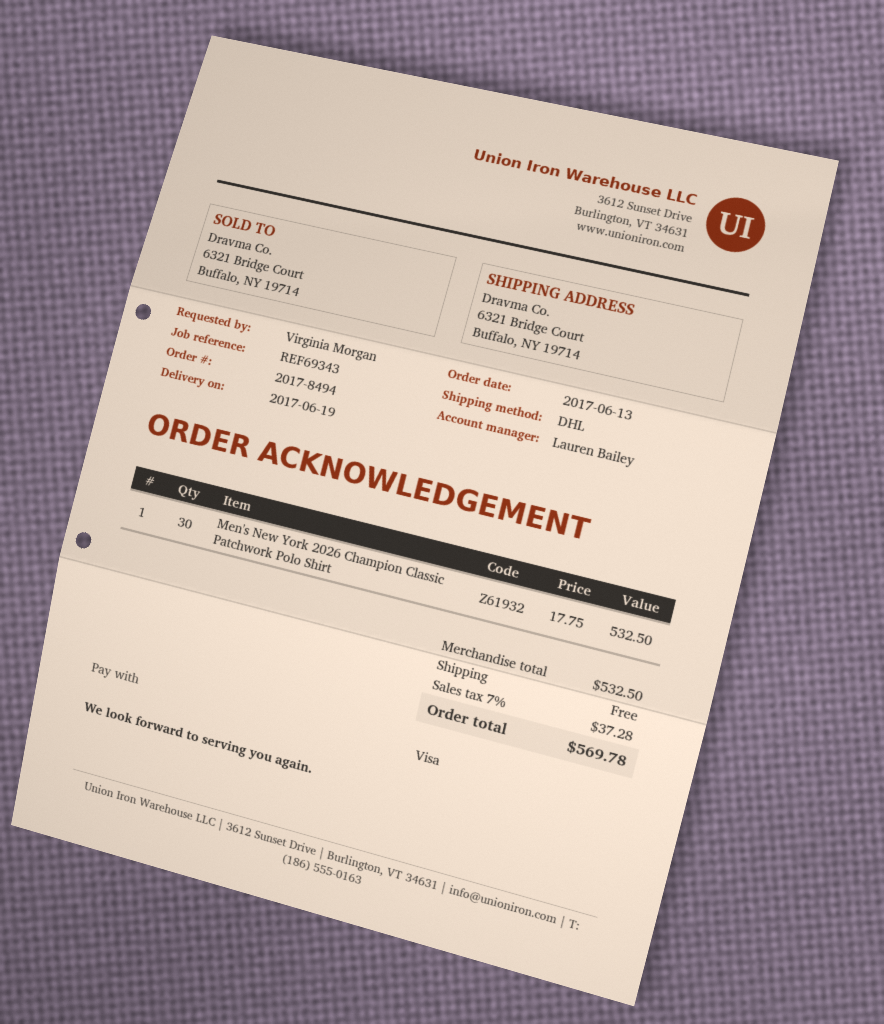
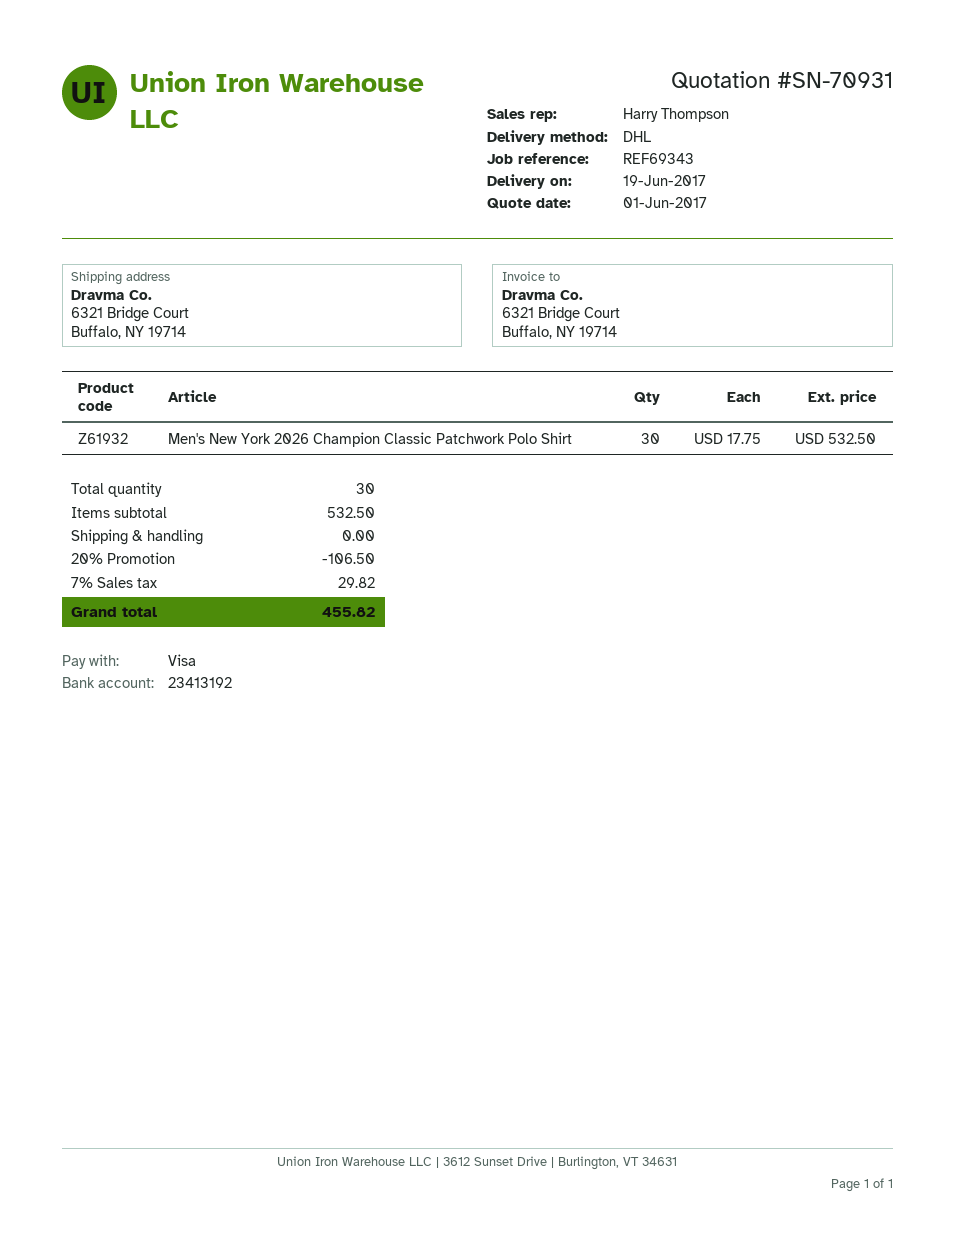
sales rep: Lauren Bailey -> Harry Thompson
discount: none -> 20% = 106.50
tax: 7% = 37.28 -> 7% = 29.82
total: 569.78 -> 455.82

